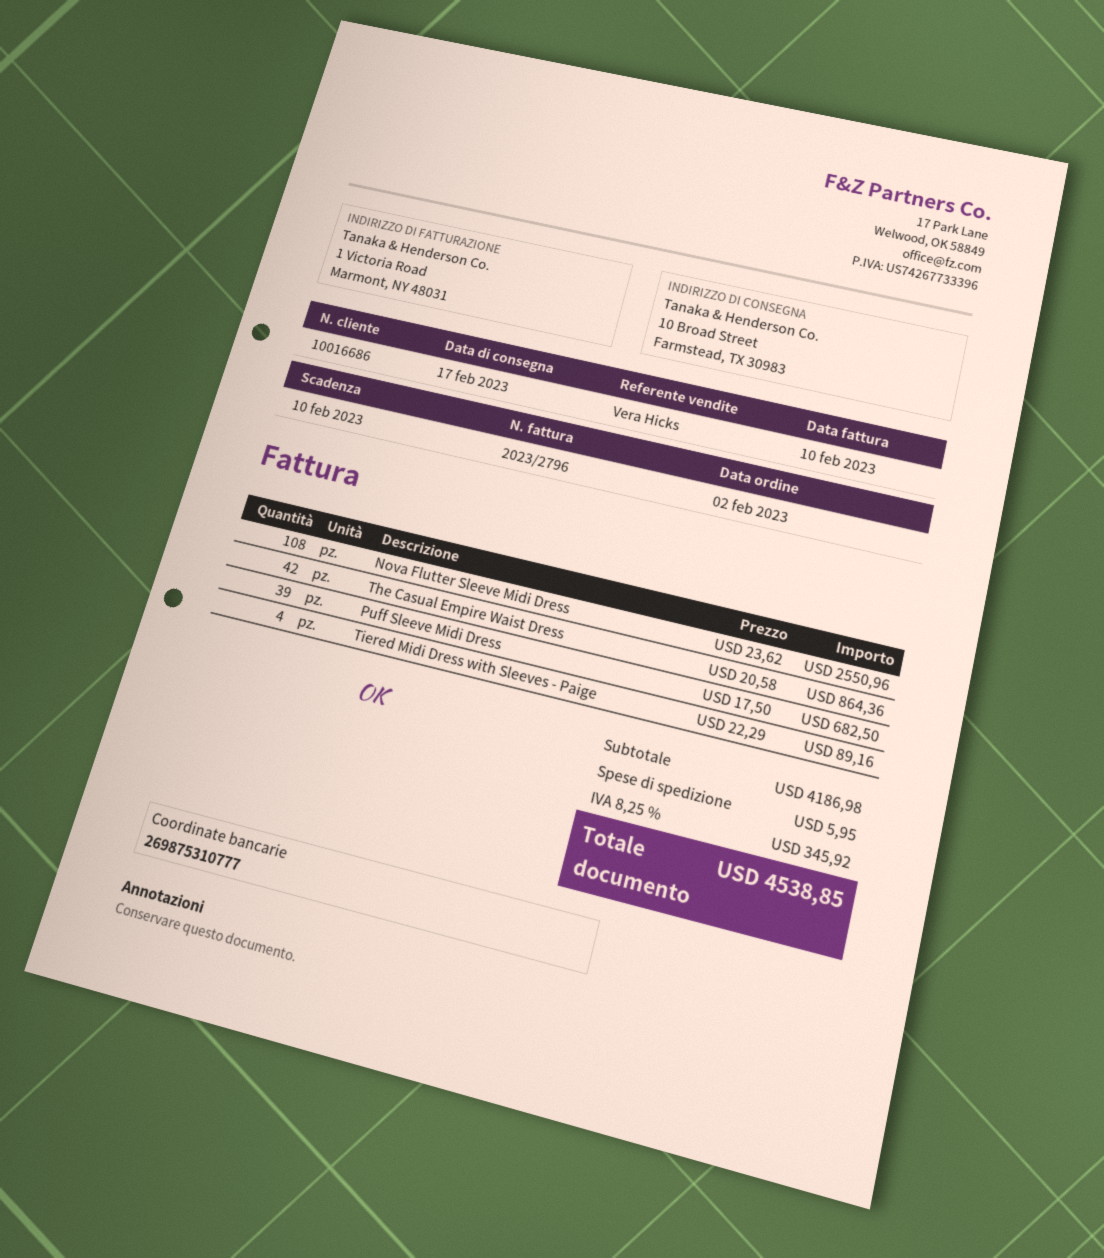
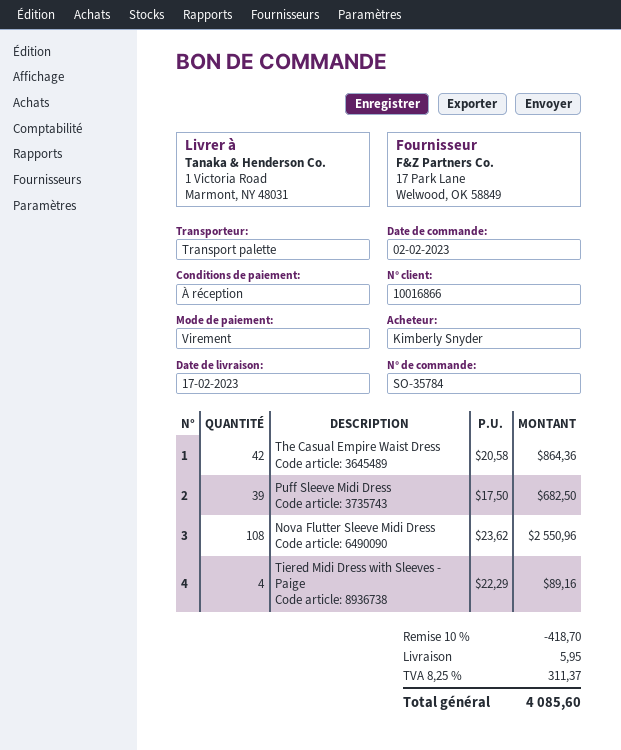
customer number: 10016686 -> 10016866
ship to: 10 Broad Street, Farmstead, TX 30983 -> 1 Victoria Road, Marmont, NY 48031
discount: none -> 10% = 418.70
tax: 8.25% = 345.92 -> 8.25% = 311.37
total: 4538.85 -> 4085.60

